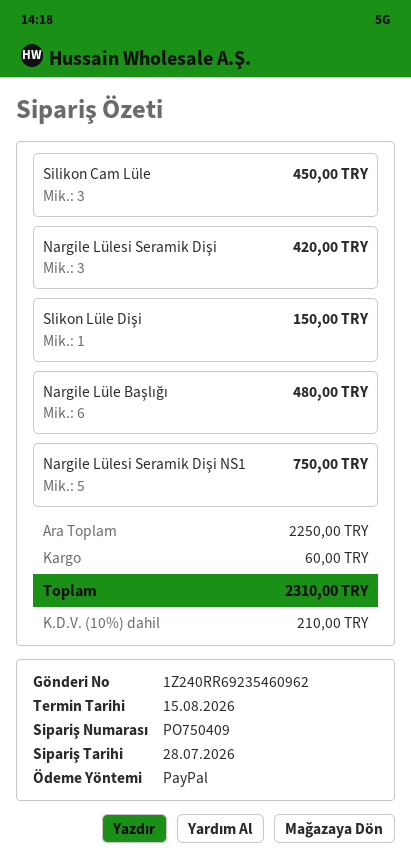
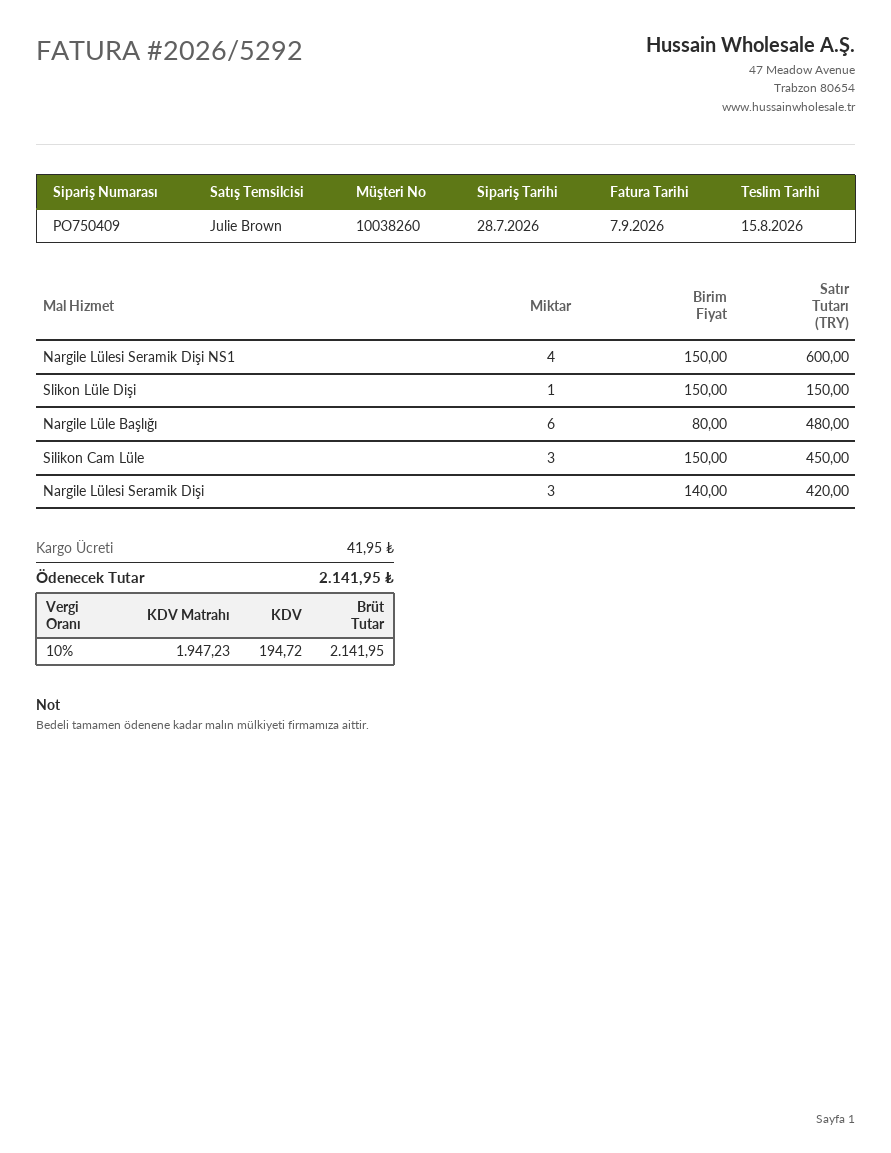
Nargile Lülesi Seramik Dişi NS1: 5 for 750.00 -> 4 for 600.00
shipping: 60.00 -> 41.95
tax: 10% = 210.00 -> 10% = 194.72
total: 2310.00 -> 2141.95

